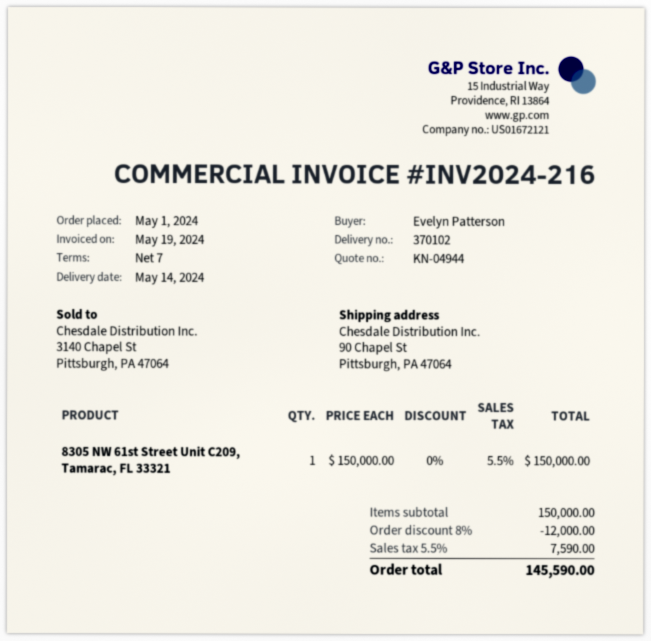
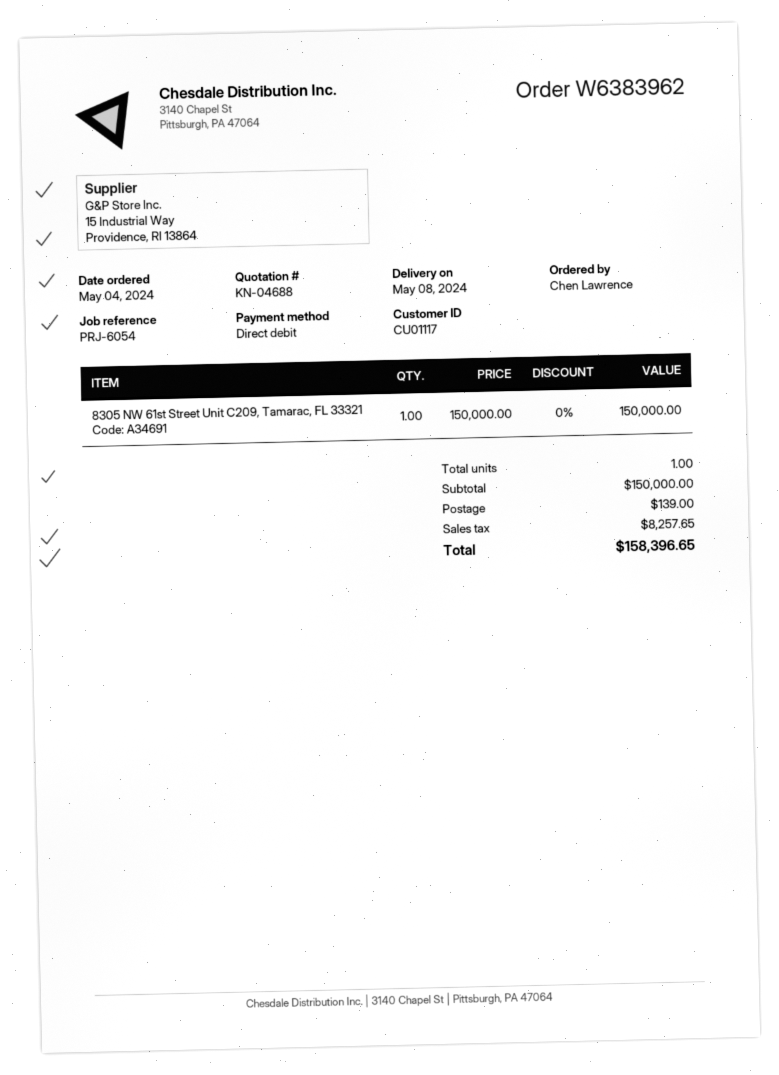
quote number: KN-04944 -> KN-04688
order date: 2024-05-01 -> 2024-05-04
delivery date: 2024-05-14 -> 2024-05-08
ordered by: Evelyn Patterson -> Chen Lawrence
discount: 8% = 12000.00 -> none
shipping: none -> 139.00
tax: 7590.00 -> 8257.65
total: 145590.00 -> 158396.65

